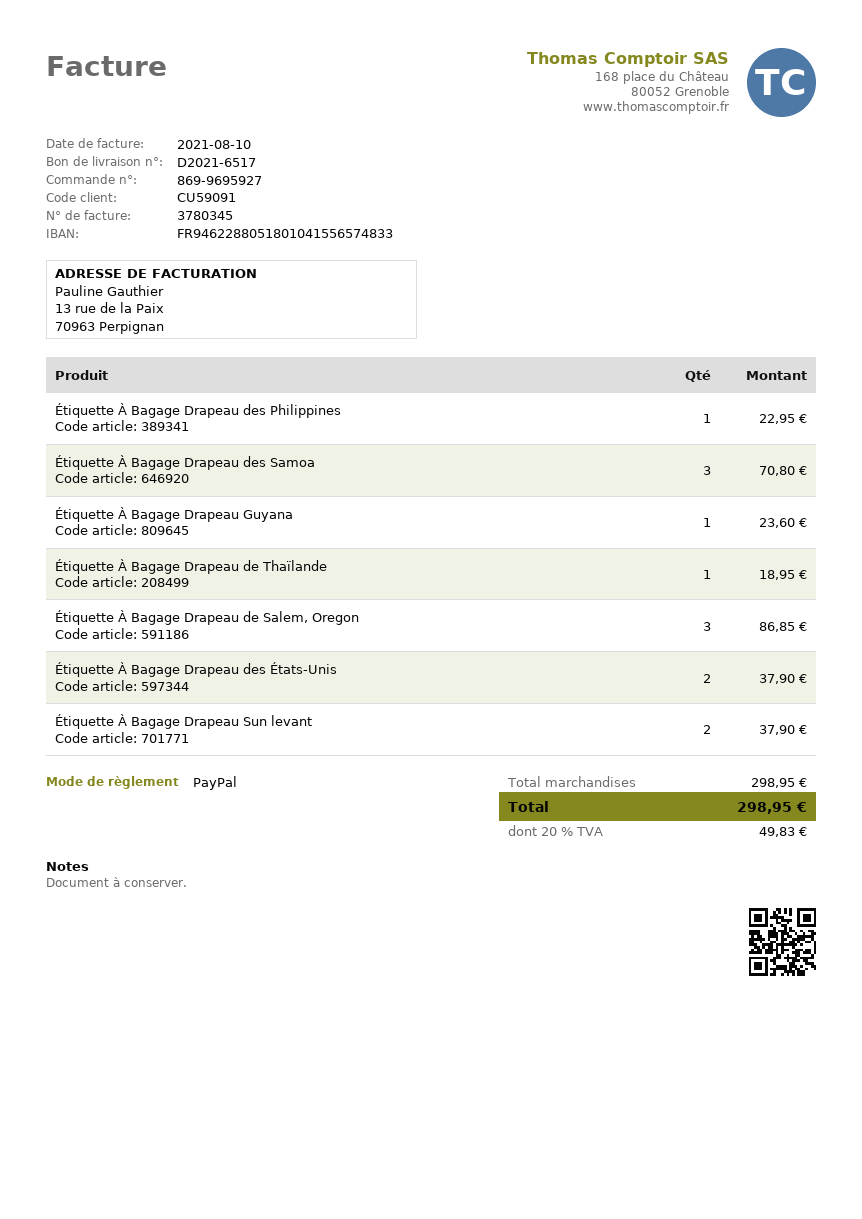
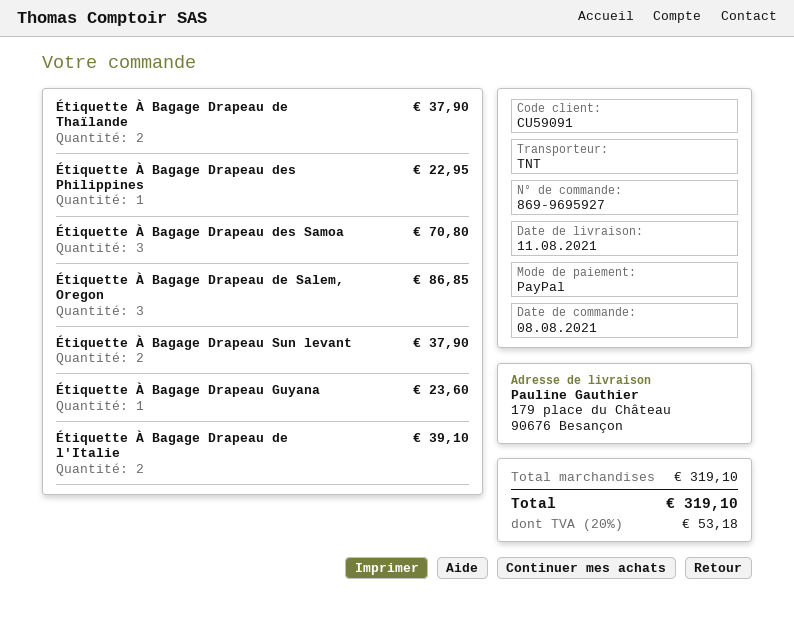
Étiquette À Bagage Drapeau de Thaïlande: 1 for 18.95 -> 2 for 37.90
Étiquette À Bagage Drapeau des États-Unis: 2 for 37.90 -> none
Étiquette À Bagage Drapeau de l'Italie: none -> 2 for 39.10
subtotal: 298.95 -> 319.10
tax: 20% = 49.83 -> 20% = 53.18
total: 298.95 -> 319.10

